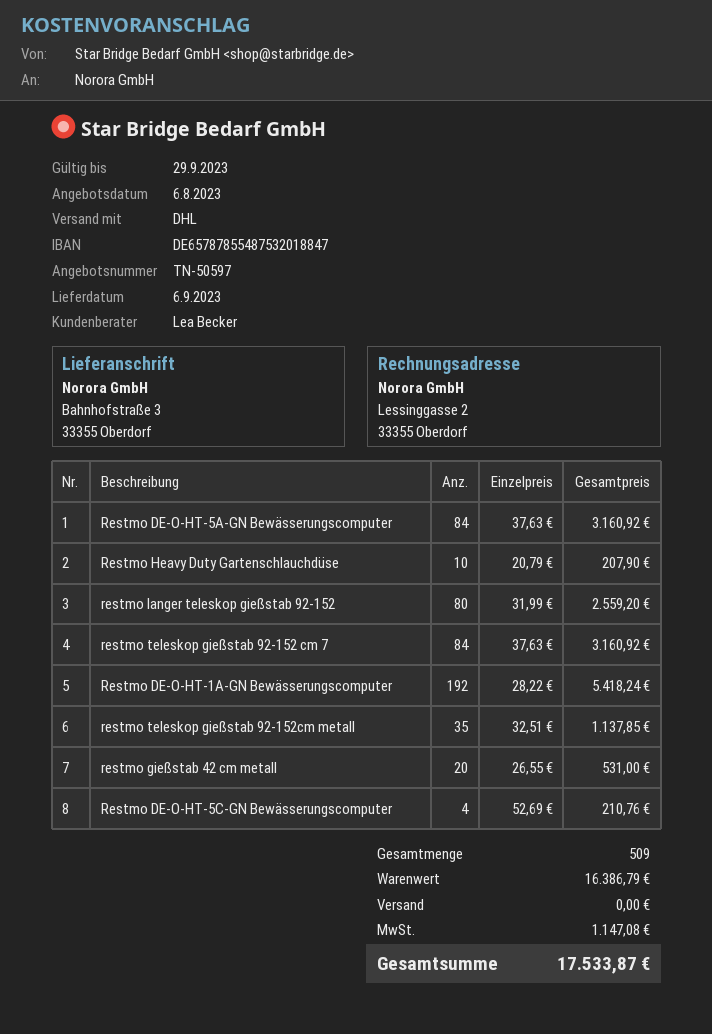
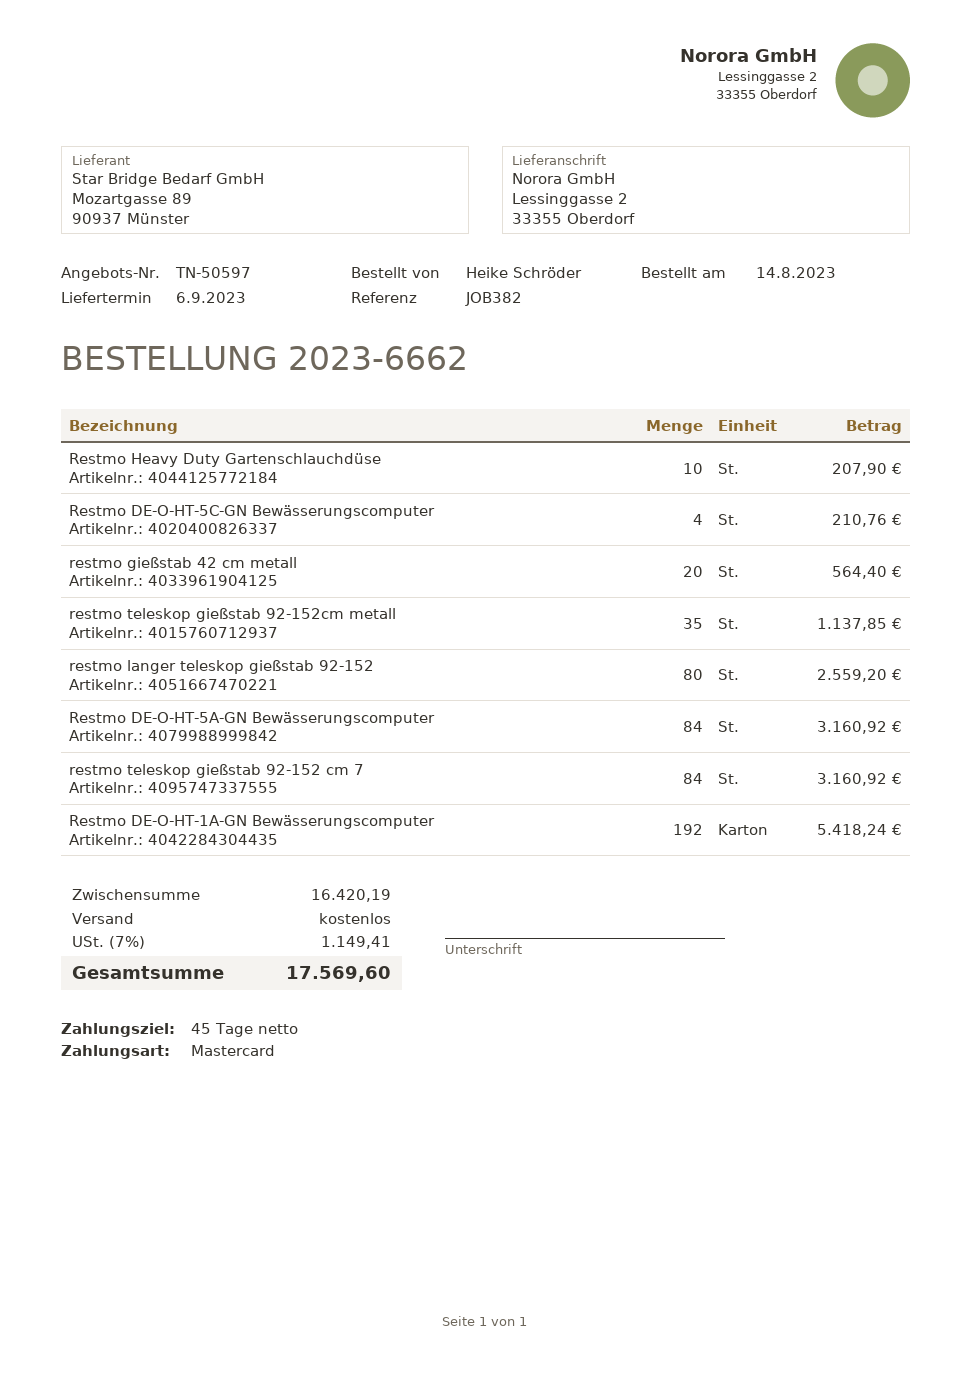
ship to: Bahnhofstraße 3, 33355 Oberdorf -> Lessinggasse 2, 33355 Oberdorf
restmo gießstab 42 cm metall: 20 for 531.00 -> 20 for 564.40
subtotal: 16386.79 -> 16420.19
tax: 1147.08 -> 1149.41
total: 17533.87 -> 17569.60

